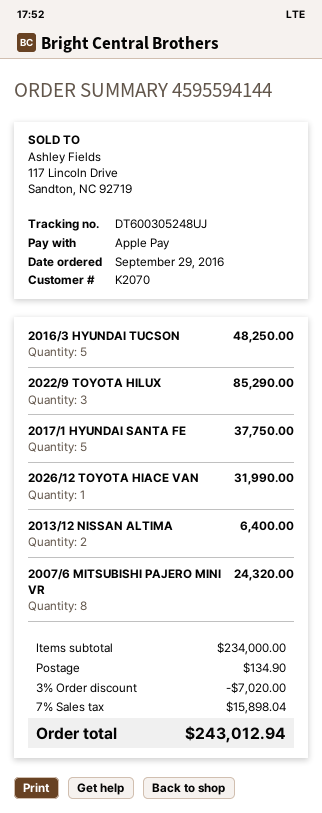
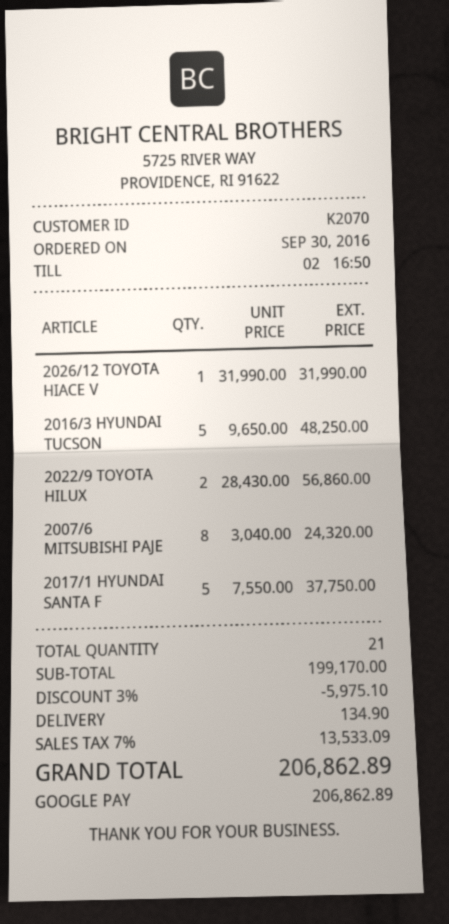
order date: 2016-09-29 -> 2016-09-30
payment method: Apple Pay -> Google Pay
2022/9 TOYOTA HILUX: 3 for 85290.00 -> 2 for 56860.00
2013/12 NISSAN ALTIMA: 2 for 6400.00 -> none
subtotal: 234000.00 -> 199170.00
discount: 3% = 7020.00 -> 3% = 5975.10
tax: 7% = 15898.04 -> 7% = 13533.09
total: 243012.94 -> 206862.89

